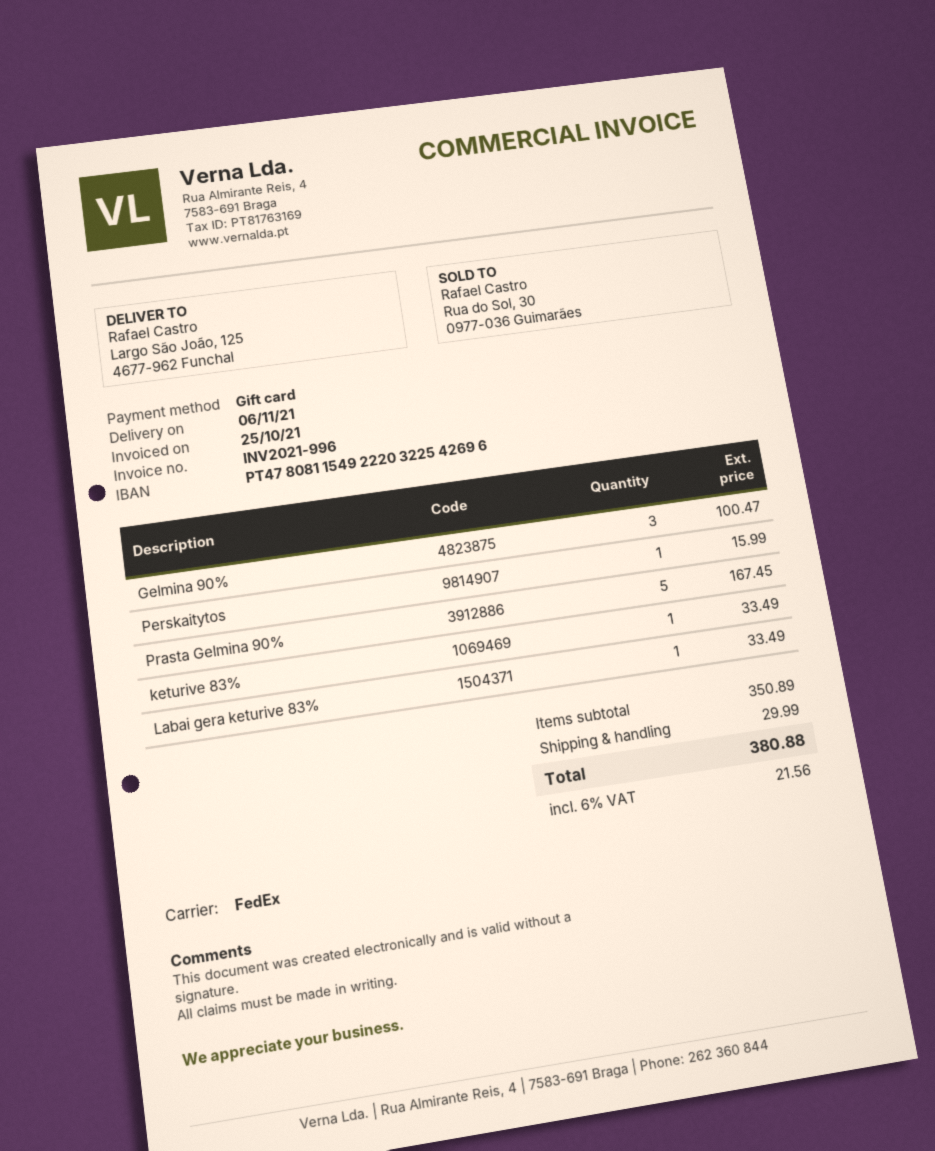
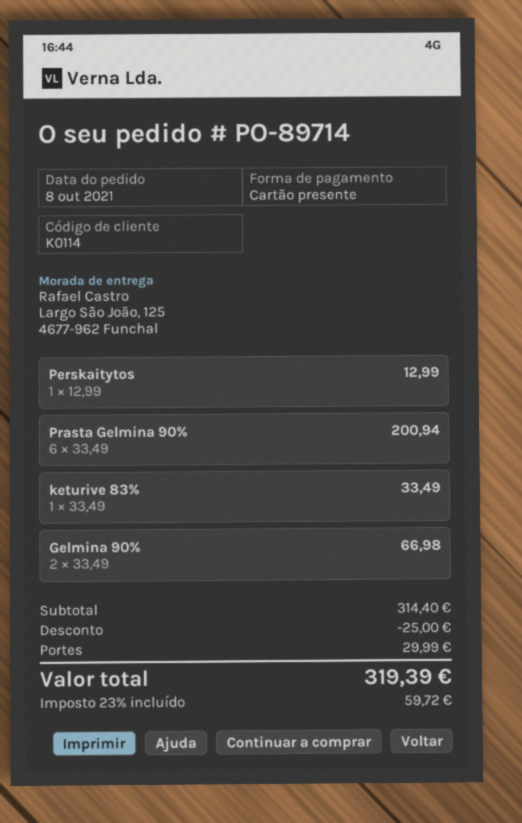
Gelmina 90%: 3 for 100.47 -> 2 for 66.98
Perskaitytos: 1 for 15.99 -> 1 for 12.99
Prasta Gelmina 90%: 5 for 167.45 -> 6 for 200.94
Labai gera keturive 83%: 1 for 33.49 -> none
subtotal: 350.89 -> 314.40
discount: none -> 25.00
tax: 6% = 21.56 -> 23% = 59.72
total: 380.88 -> 319.39

